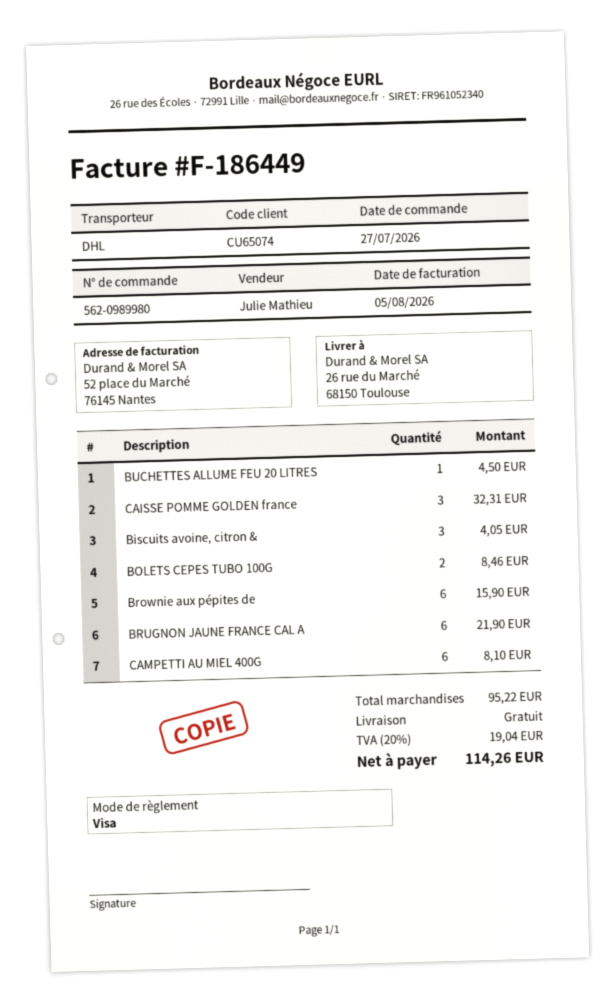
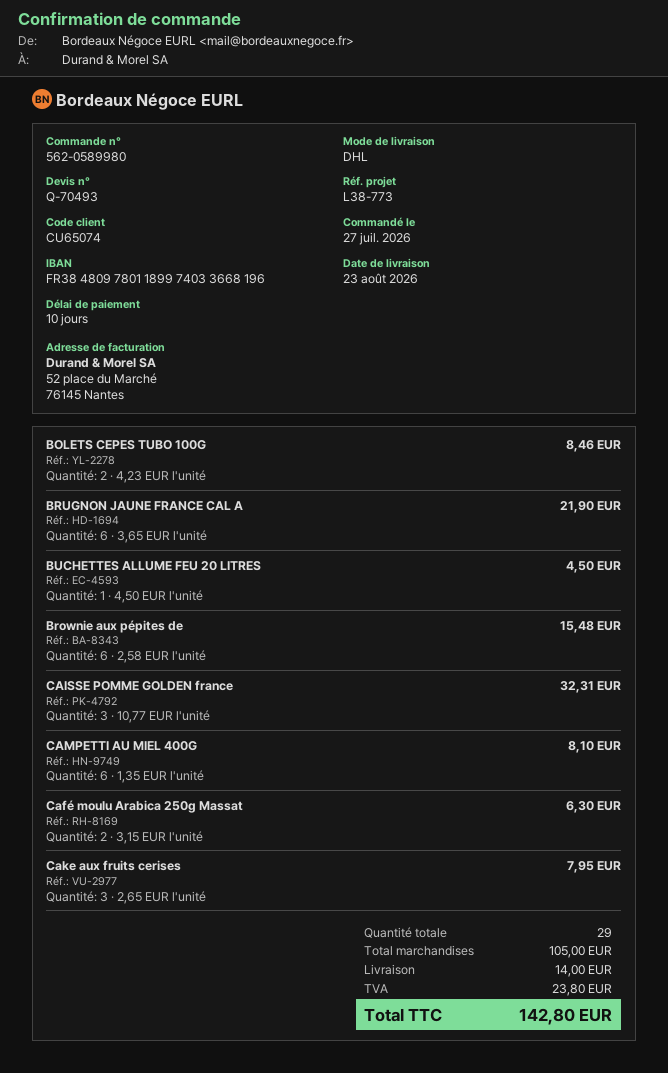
order number: 562-0989980 -> 562-0589980
Biscuits avoine, citron &: 3 for 4.05 -> none
Brownie aux pépites de: 6 for 15.90 -> 6 for 15.48
Café moulu Arabica 250g Massat: none -> 2 for 6.30
Cake aux fruits cerises: none -> 3 for 7.95
subtotal: 95.22 -> 105.00
shipping: 0.00 -> 14.00
tax: 19.04 -> 23.80
total: 114.26 -> 142.80

